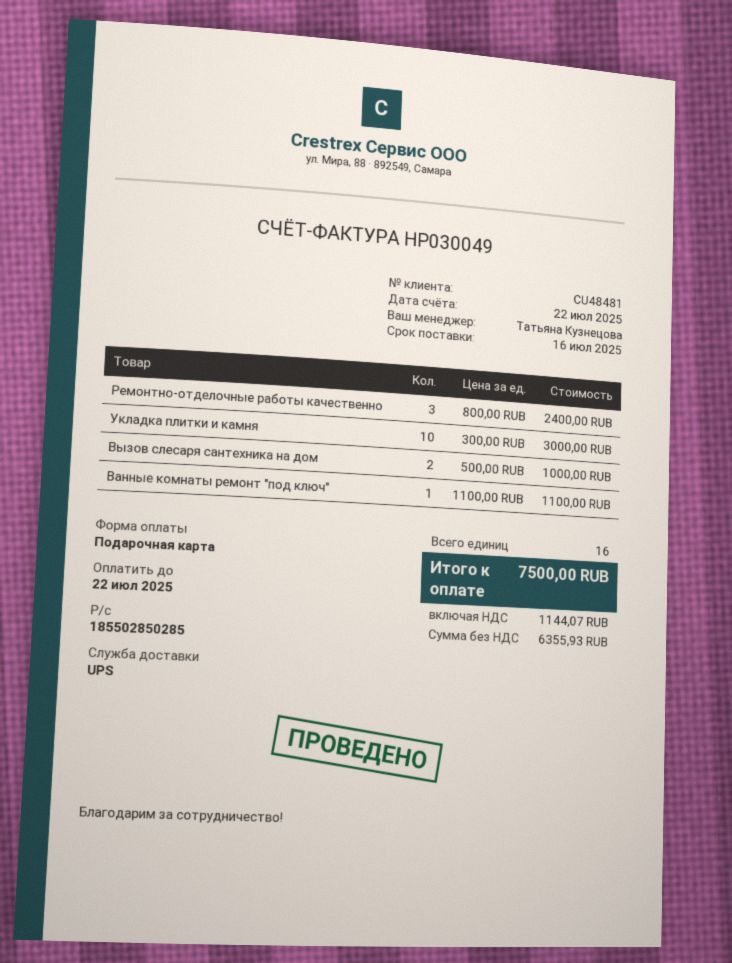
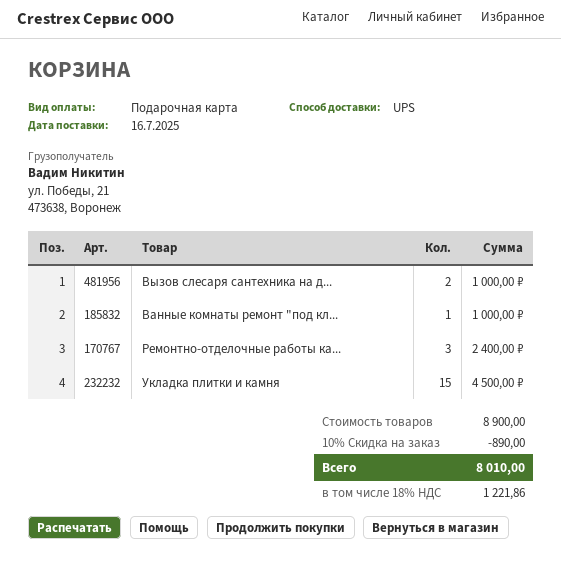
Укладка плитки и камня: 10 for 3000.00 -> 15 for 4500.00
Ванные комнаты ремонт "под ключ": 1 for 1100.00 -> 1 for 1000.00
discount: none -> 10% = 890.00
tax: 1144.07 -> 1221.86
total: 7500.00 -> 8010.00

